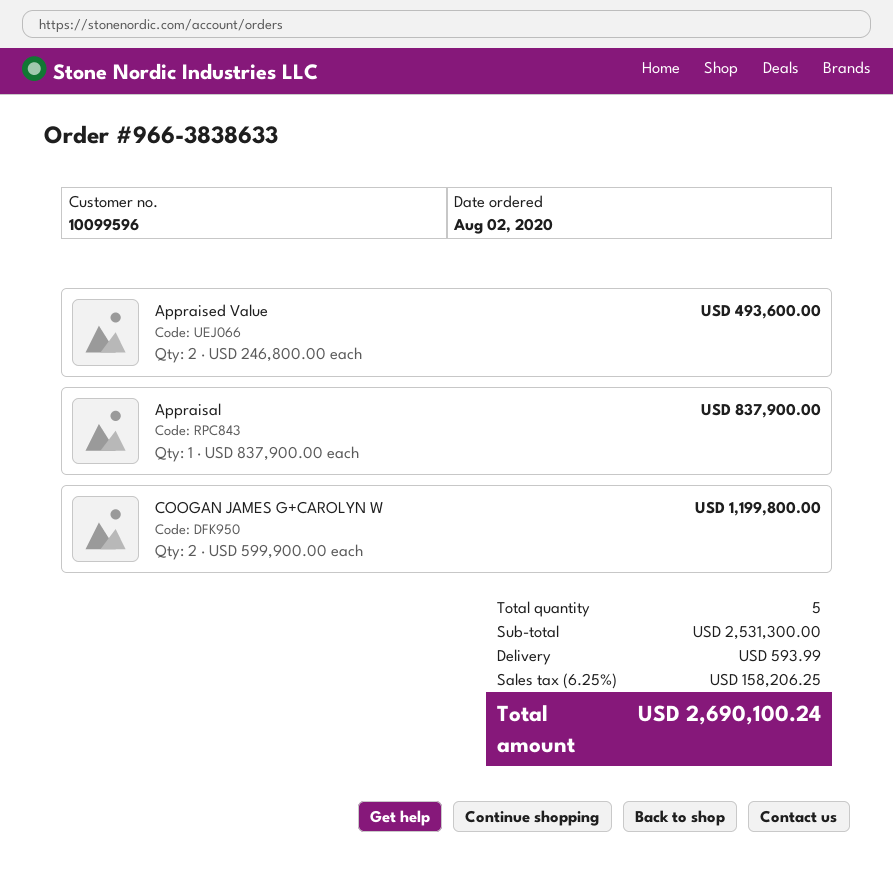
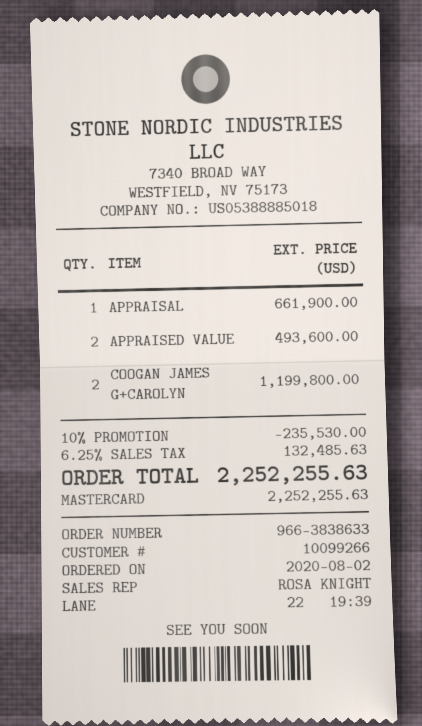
customer number: 10099596 -> 10099266
Appraisal: 1 for 837900.00 -> 1 for 661900.00
discount: none -> 10% = 235530.00
shipping: 593.99 -> none
tax: 6.25% = 158206.25 -> 6.25% = 132485.63
total: 2690100.24 -> 2252255.63

